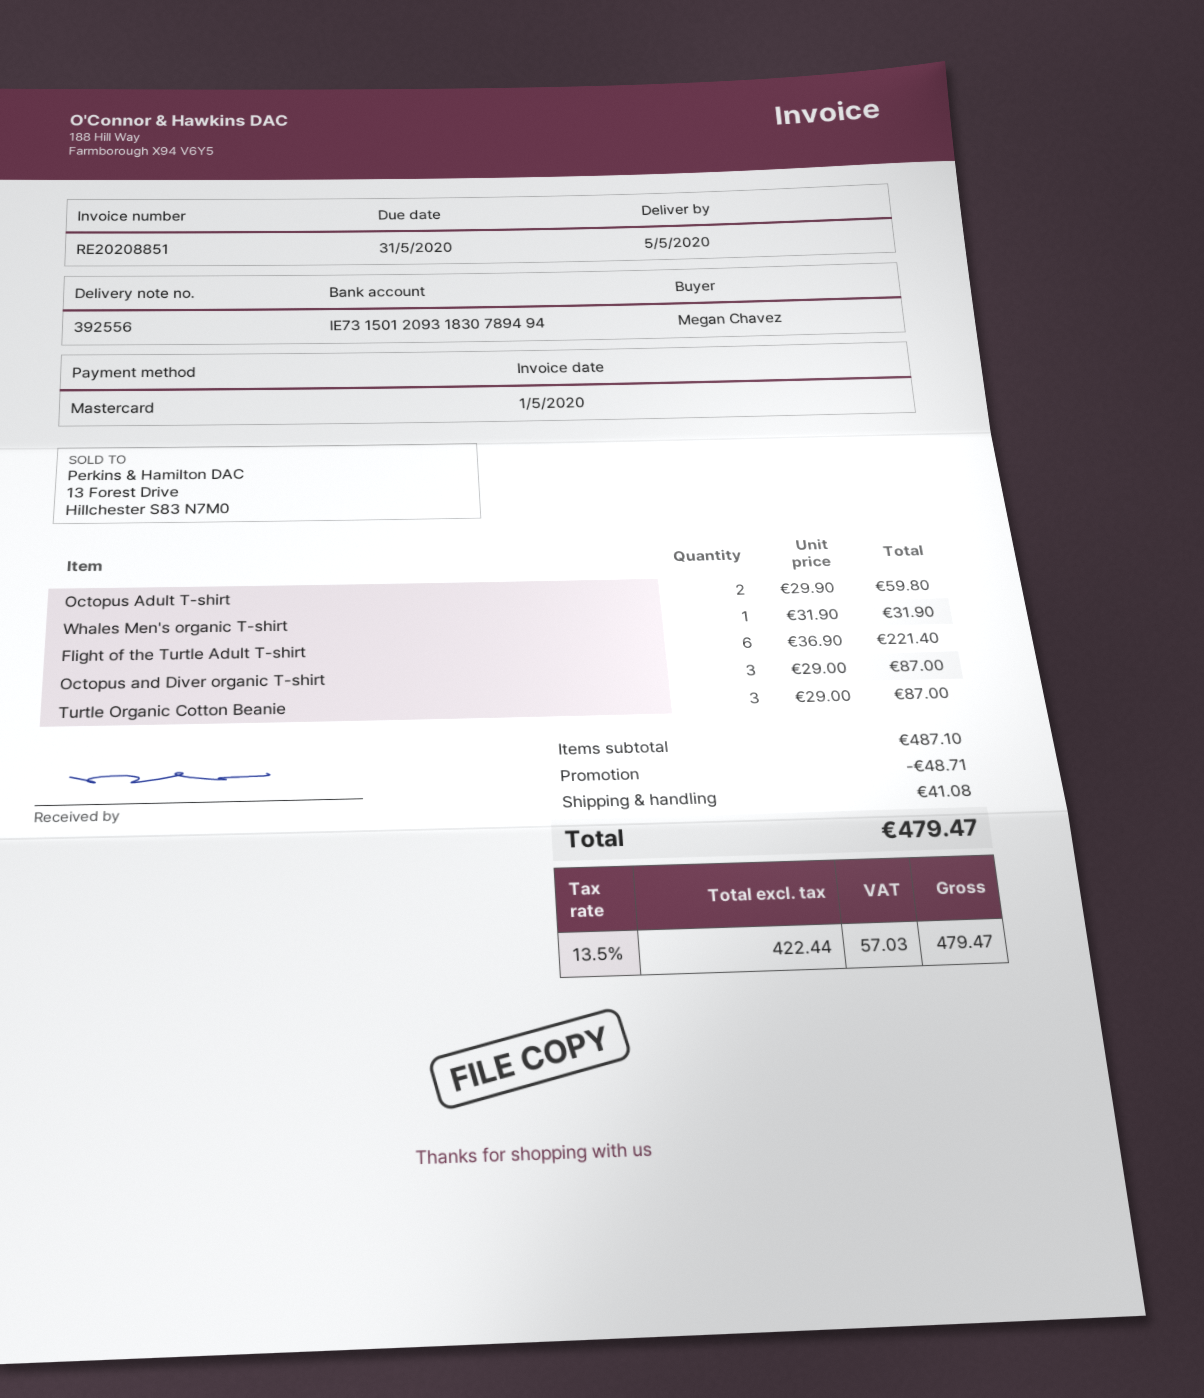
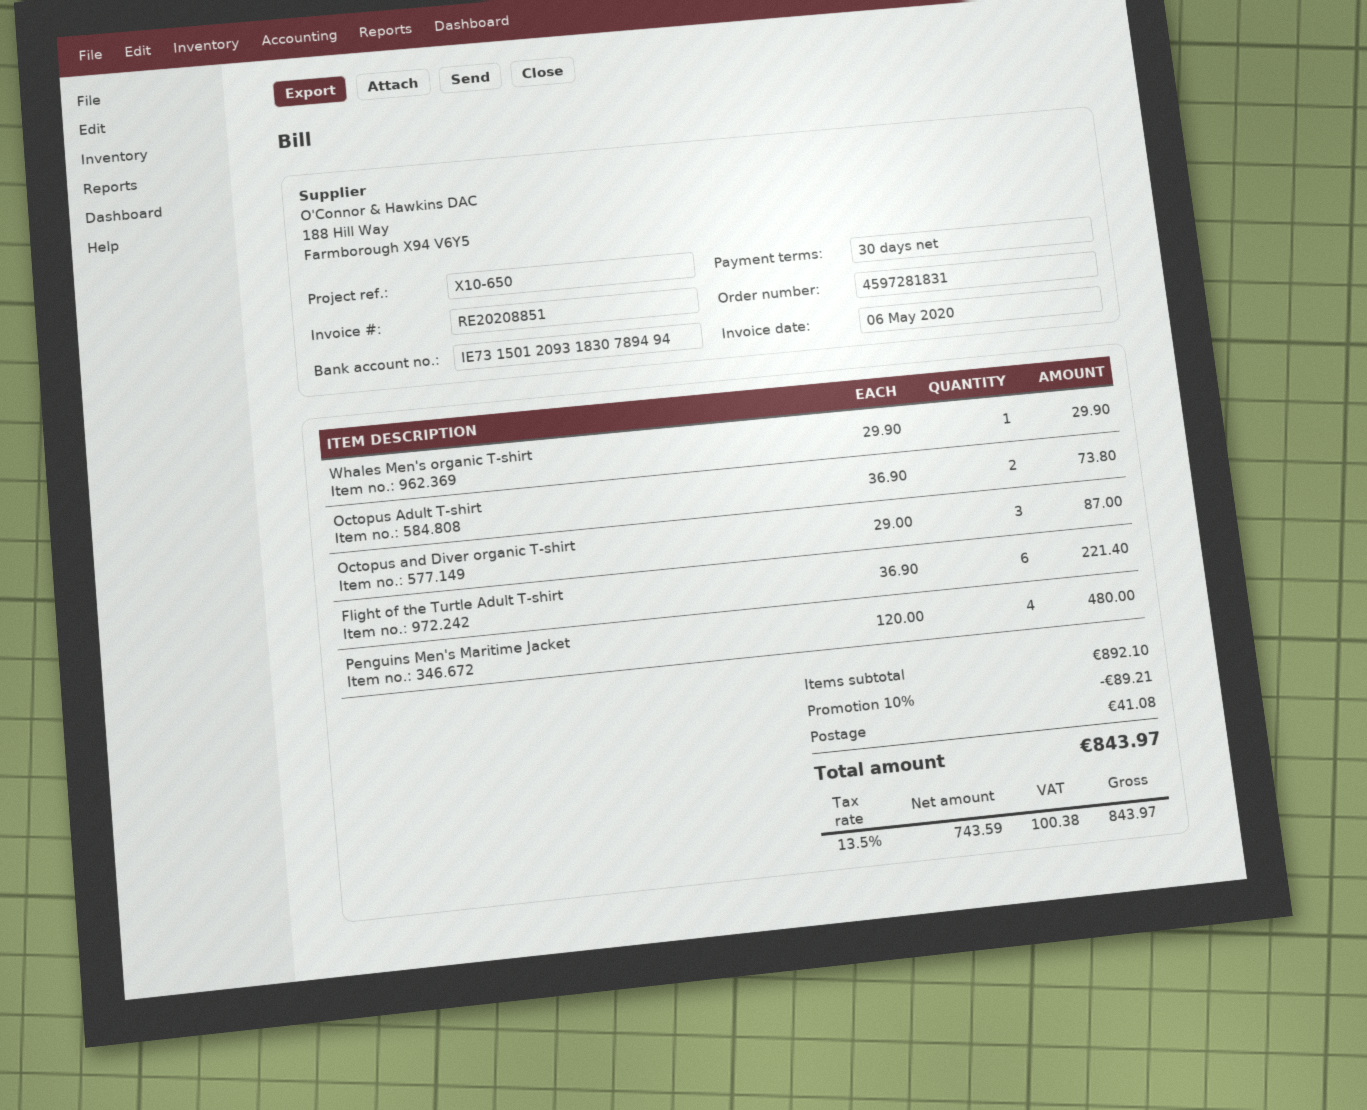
invoice date: 2020-05-01 -> 2020-05-06
Octopus Adult T-shirt: 2 x 29.90 = 59.80 -> 2 x 36.90 = 73.80
Whales Men's organic T-shirt: 1 x 31.90 = 31.90 -> 1 x 29.90 = 29.90
Turtle Organic Cotton Beanie: 3 x 29.00 = 87.00 -> none
Penguins Men's Maritime Jacket: none -> 4 x 120.00 = 480.00
subtotal: 487.10 -> 892.10
discount: 48.71 -> 89.21
net: 422.44 -> 743.59
tax: 13.5% = 57.03 -> 13.5% = 100.38
total: 479.47 -> 843.97

